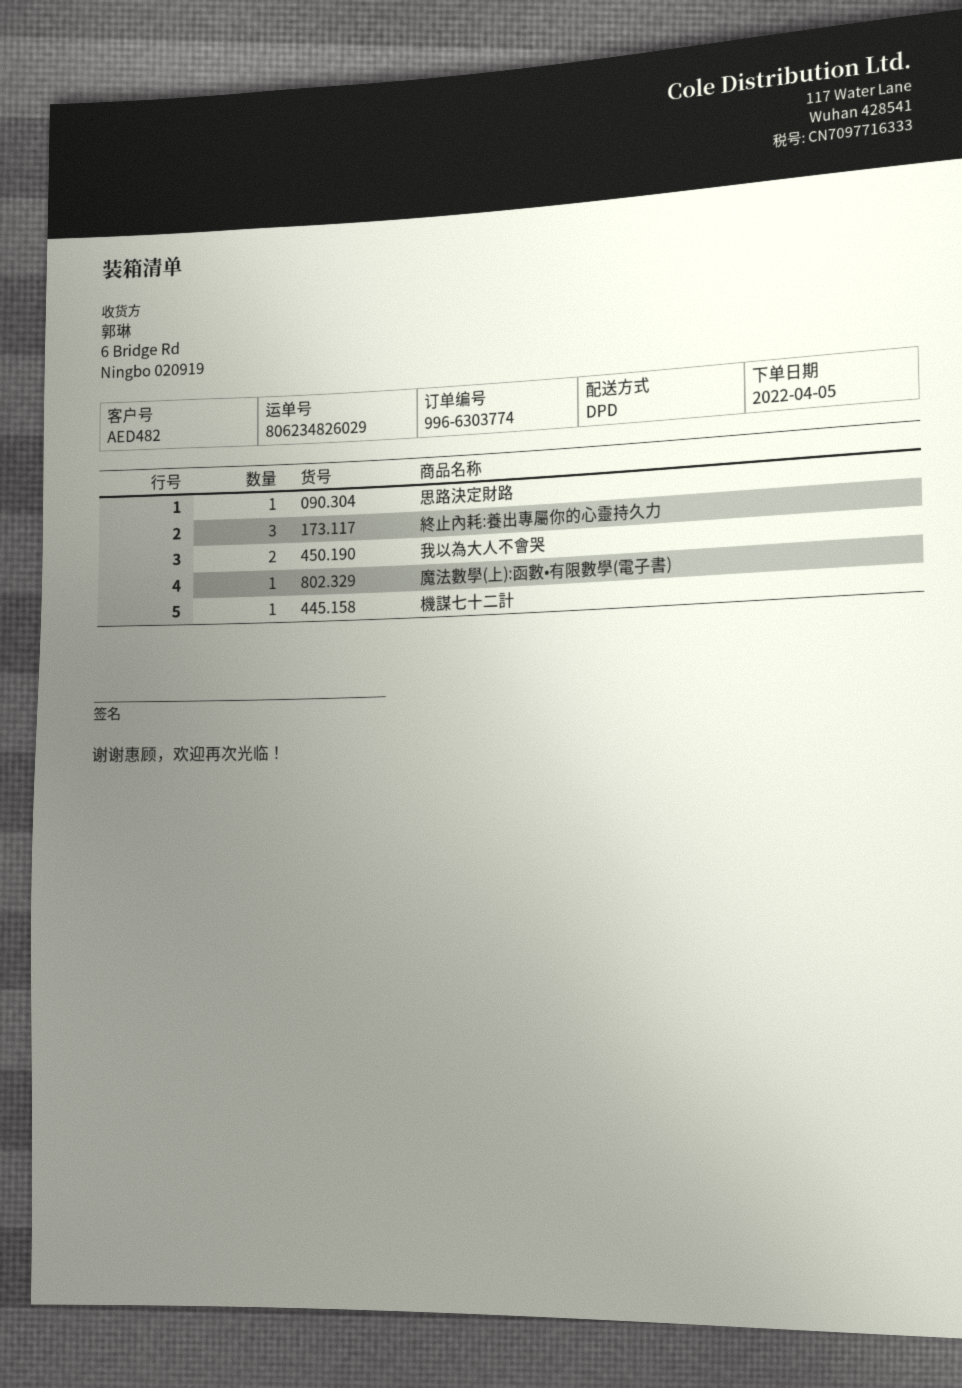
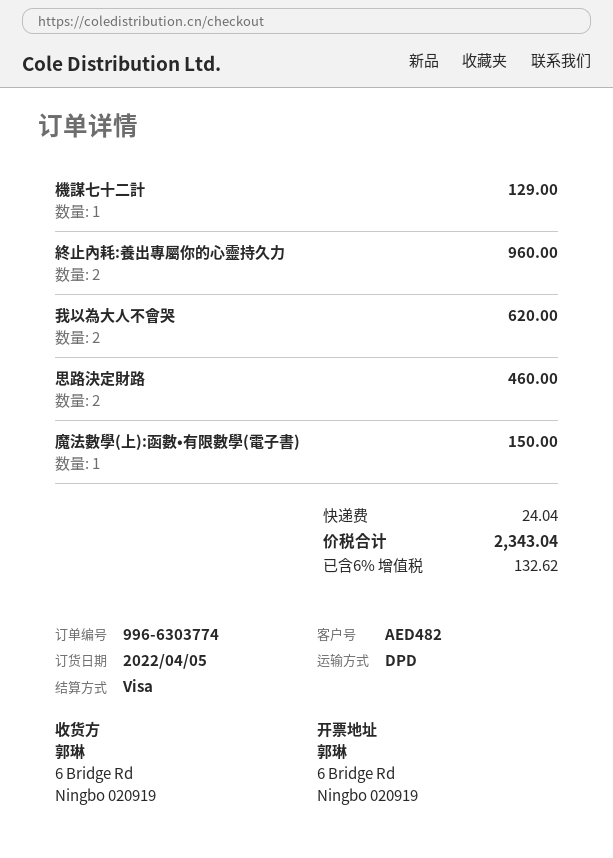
思路決定財路: 1 -> 2
終止內耗:養出專屬你的心靈持久力: 3 -> 2

